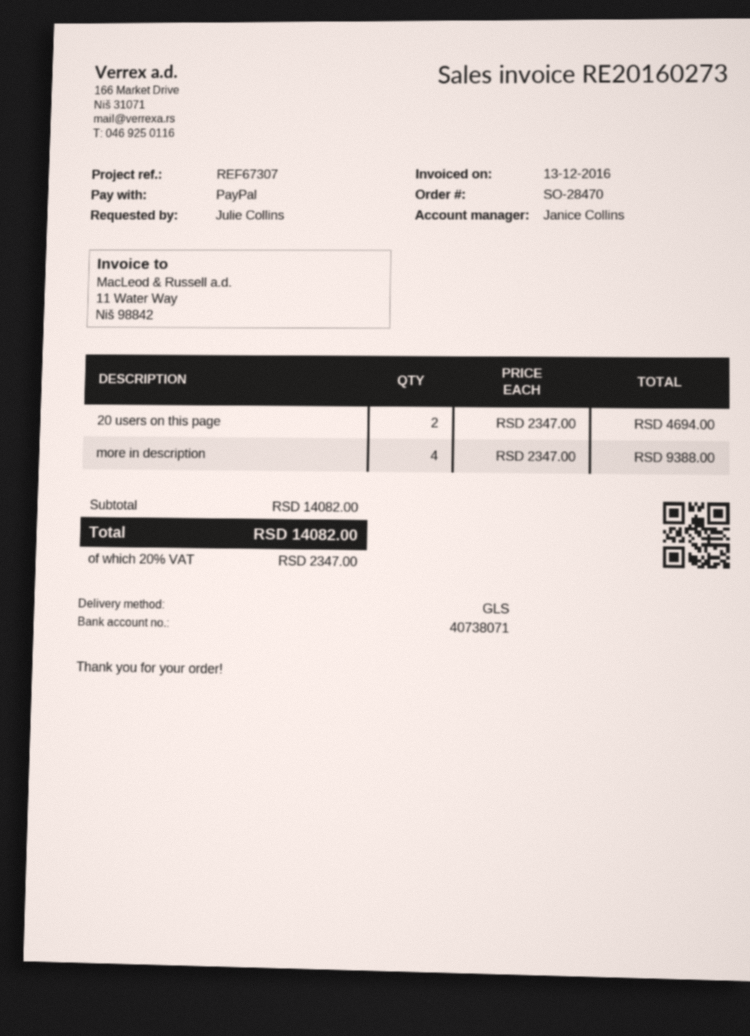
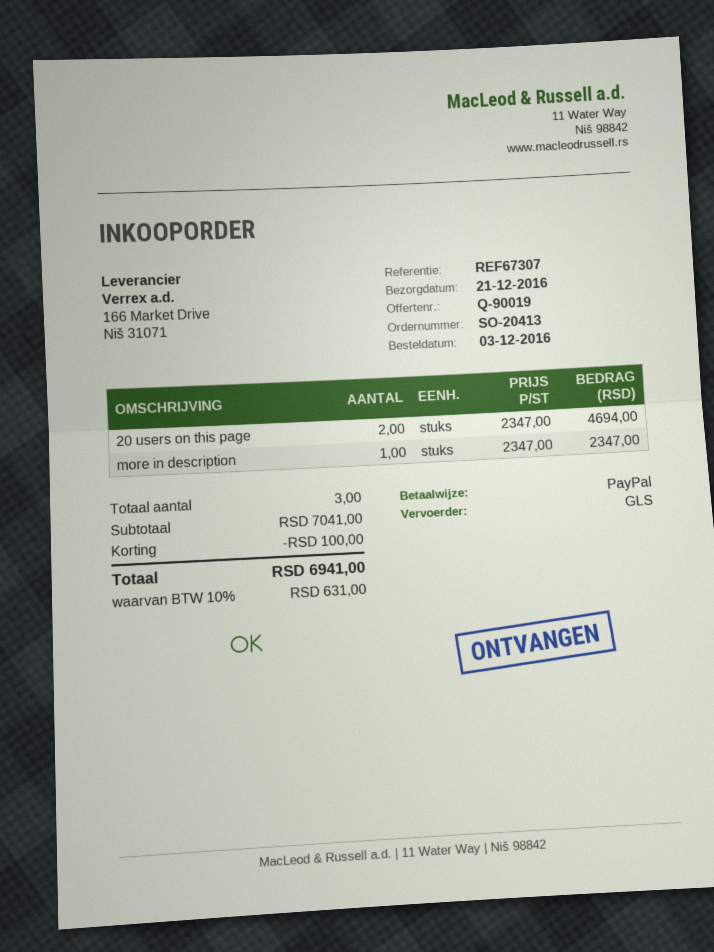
order number: SO-28470 -> SO-20413
more in description: 4 x 2347.00 = 9388.00 -> 1 x 2347.00 = 2347.00
subtotal: 14082.00 -> 7041.00
discount: none -> 100.00
tax: 20% = 2347.00 -> 10% = 631.00
total: 14082.00 -> 6941.00

